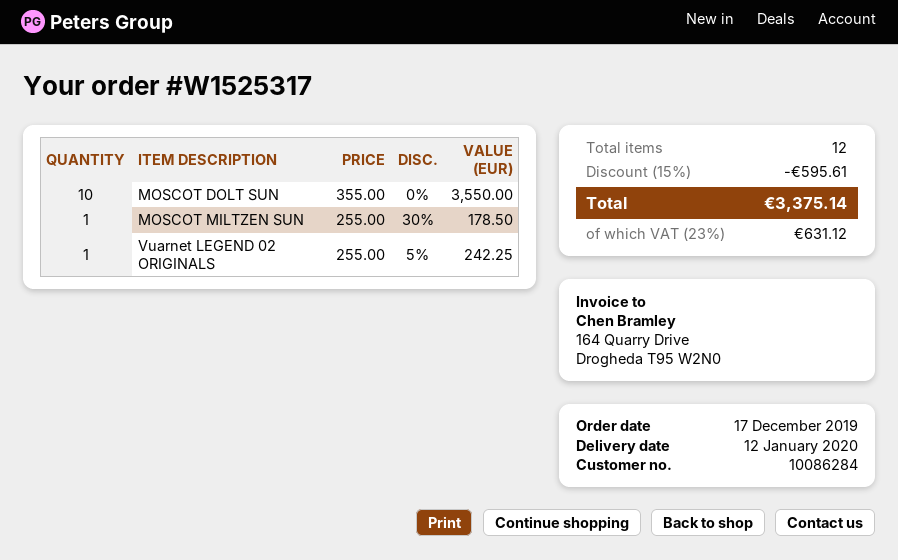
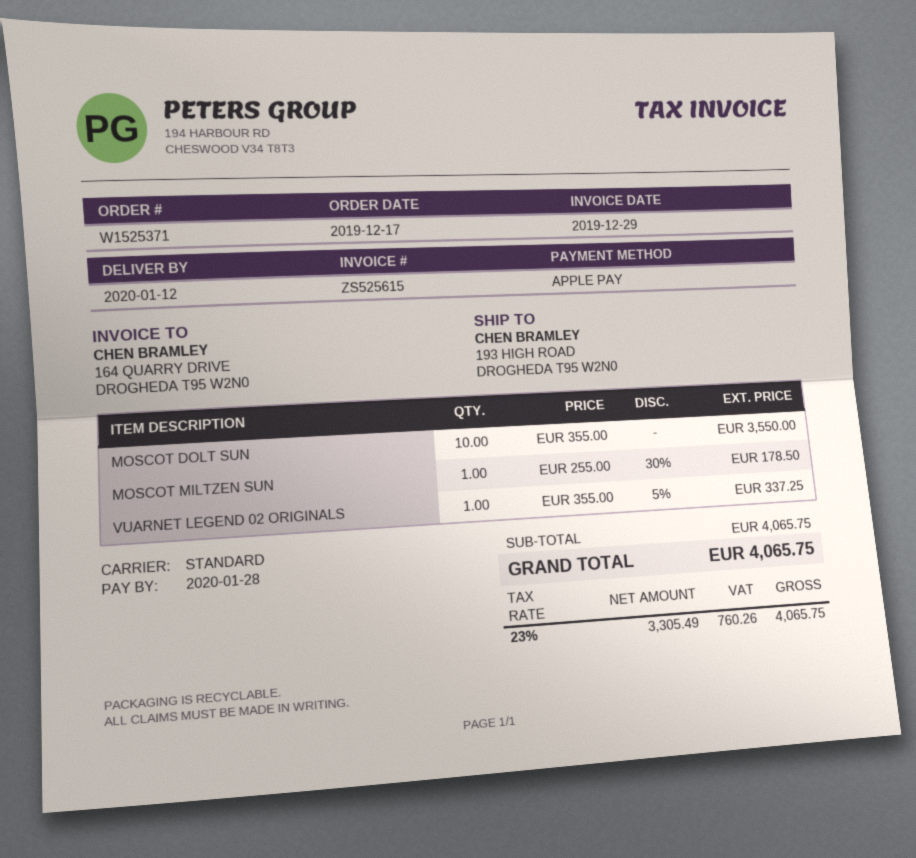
order number: W1525317 -> W1525371
Vuarnet LEGEND 02 ORIGINALS: 1 x 255.00 - 5% = 242.25 -> 1 x 355.00 - 5% = 337.25
discount: 15% = 595.61 -> none
tax: 23% = 631.12 -> 23% = 760.26
total: 3375.14 -> 4065.75

